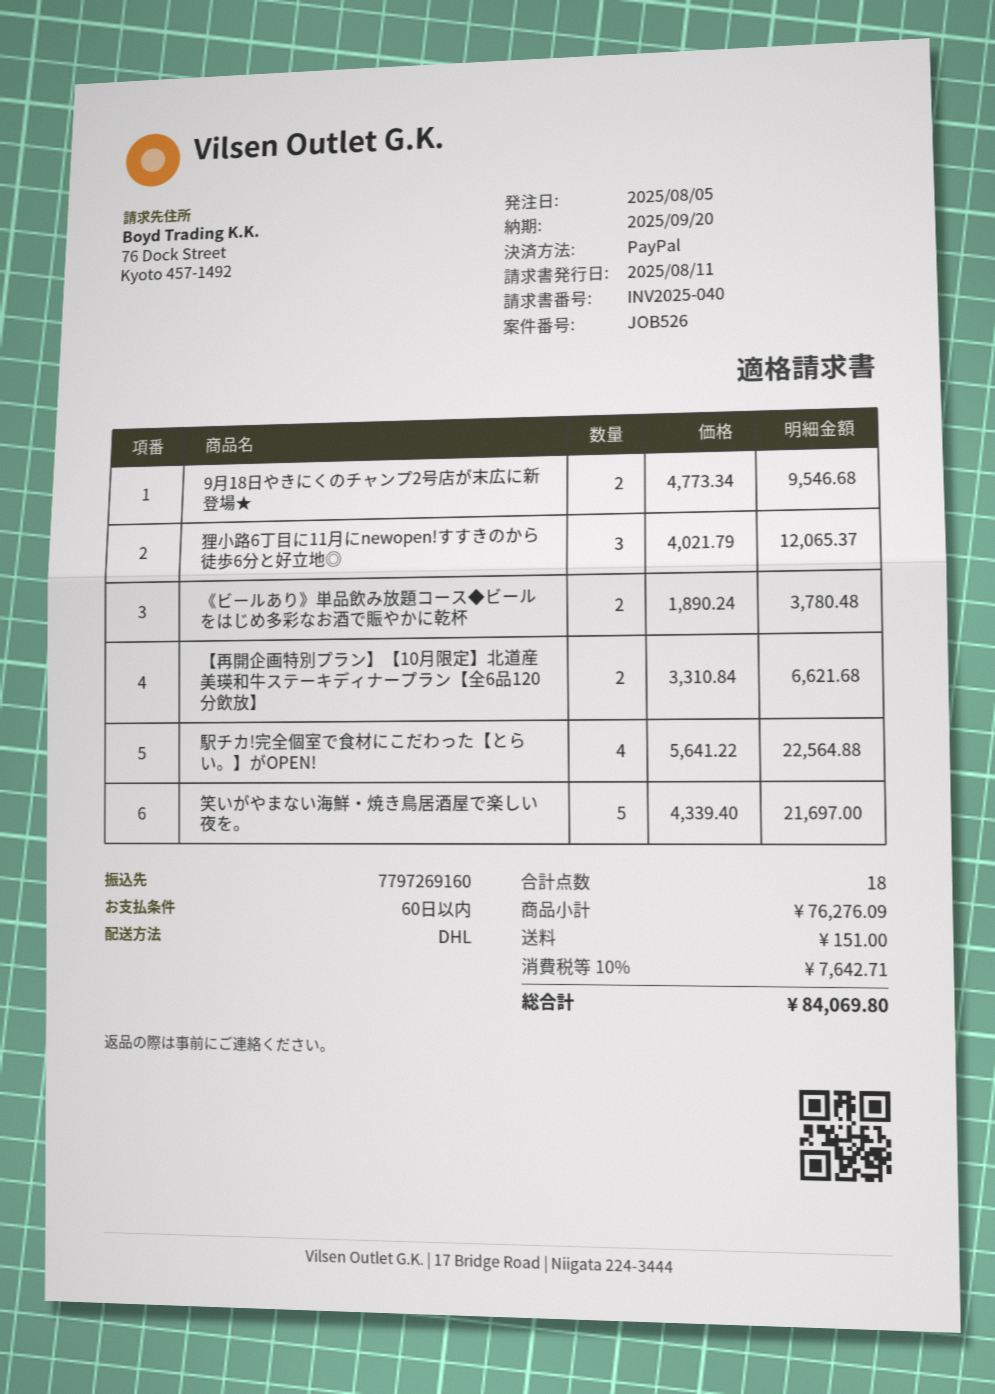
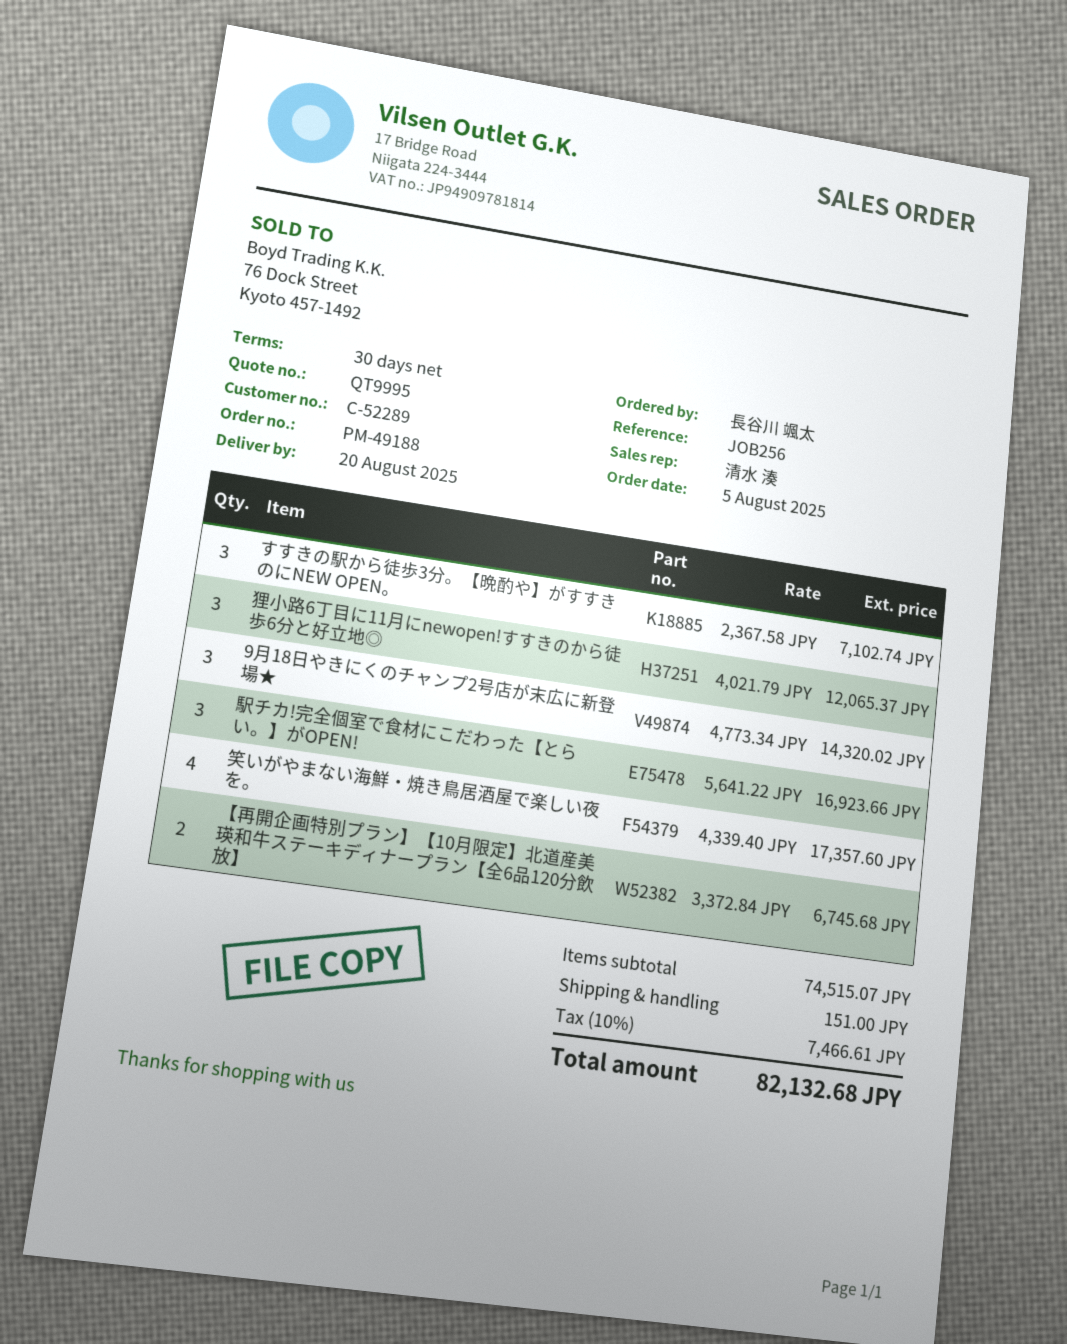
delivery date: 2025-09-20 -> 2025-08-20
payment terms: 60 days -> 30 days
reference: JOB526 -> JOB256
9月18日やきにくのチャンプ2号店が末広に新登場★: 2 x 4773.34 = 9546.68 -> 3 x 4773.34 = 14320.02
《ビールあり》単品飲み放題コース◆ビールをはじめ多彩なお酒で賑やかに乾杯: 2 x 1890.24 = 3780.48 -> none
【再開企画特別プラン】【10月限定】北道産美瑛和牛ステーキディナープラン【全6品120分飲放】: 2 x 3310.84 = 6621.68 -> 2 x 3372.84 = 6745.68
駅チカ!完全個室で食材にこだわった【とらい。】がOPEN!: 4 x 5641.22 = 22564.88 -> 3 x 5641.22 = 16923.66
笑いがやまない海鮮・焼き鳥居酒屋で楽しい夜を。: 5 x 4339.40 = 21697.00 -> 4 x 4339.40 = 17357.60
すすきの駅から徒歩3分。【晩酌や】がすすきのにNEW OPEN。: none -> 3 x 2367.58 = 7102.74
subtotal: 76276.09 -> 74515.07
tax: 10% = 7642.71 -> 10% = 7466.61
total: 84069.80 -> 82132.68

